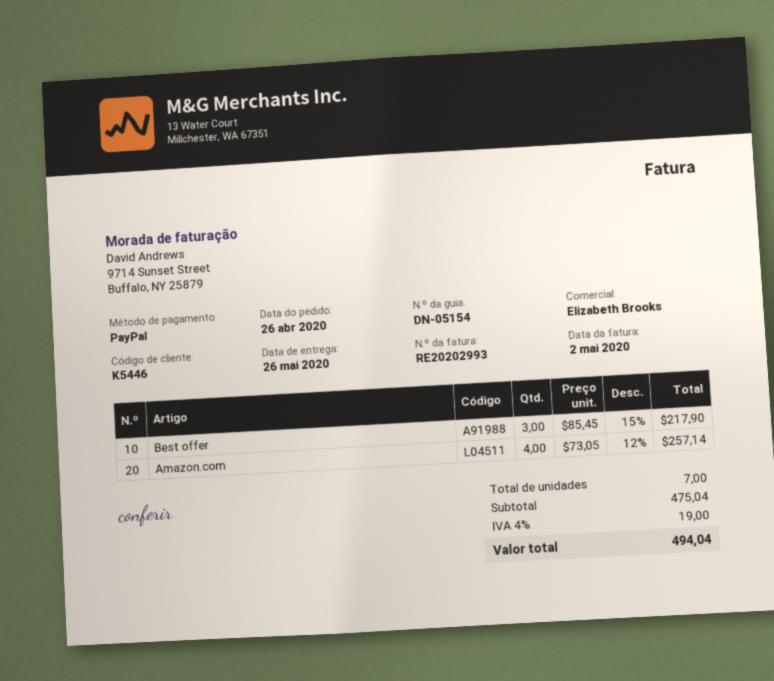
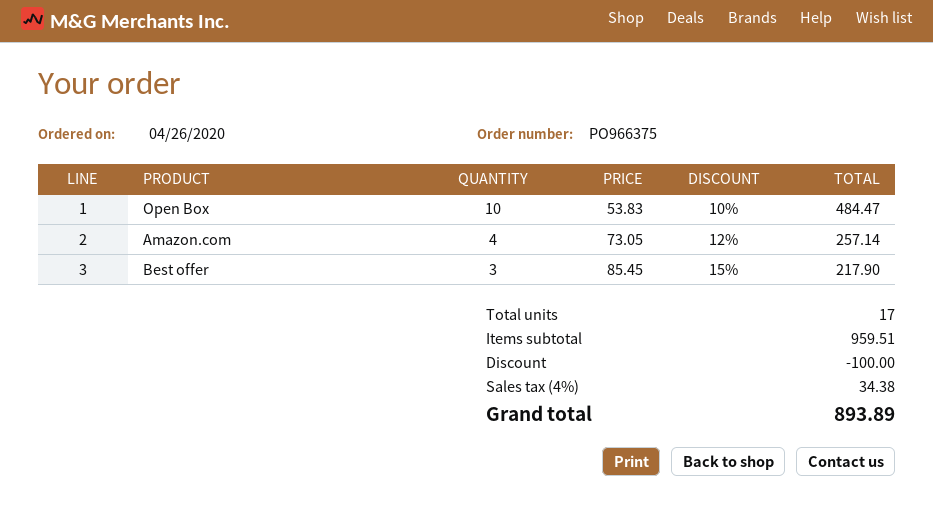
Open Box: none -> 10 x 53.83 - 10% = 484.47
total quantity: 7 -> 17
subtotal: 475.04 -> 959.51
discount: none -> 100.00
tax: 4% = 19.00 -> 4% = 34.38
total: 494.04 -> 893.89

